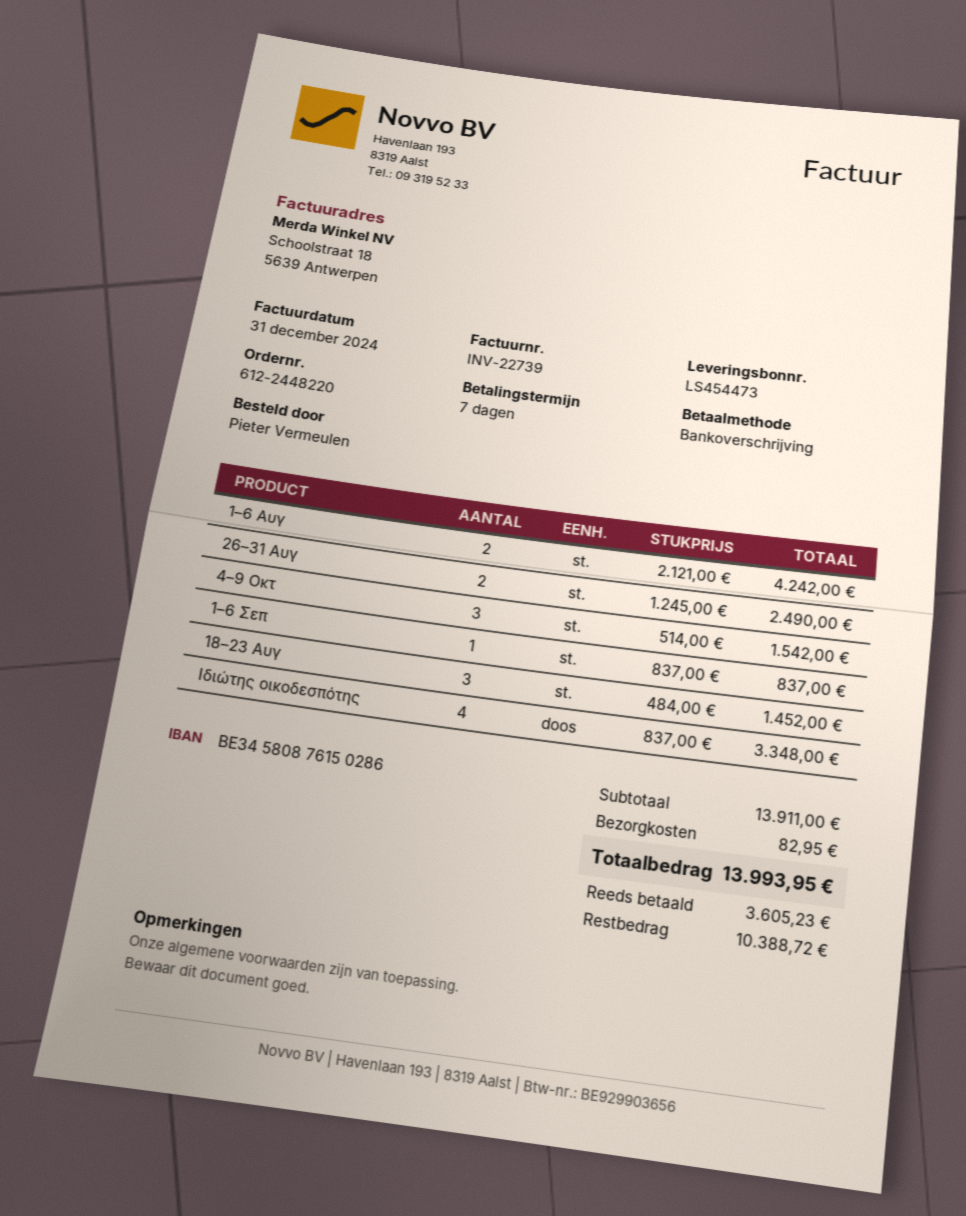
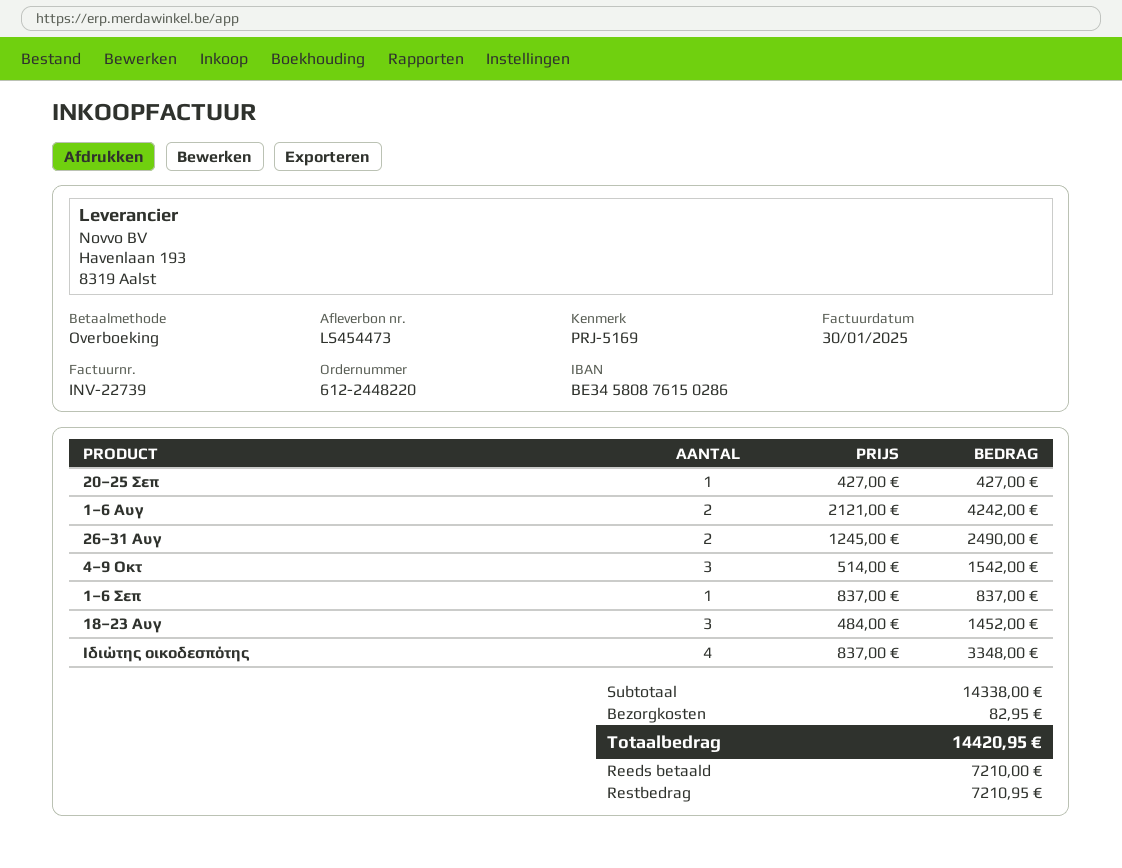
invoice date: 2024-12-31 -> 2025-01-30
20–25 Σεπ: none -> 1 x 427.00 = 427.00
subtotal: 13911.00 -> 14338.00
total: 13993.95 -> 14420.95
deposit: 3605.23 -> 7210.00
balance: 10388.72 -> 7210.95

